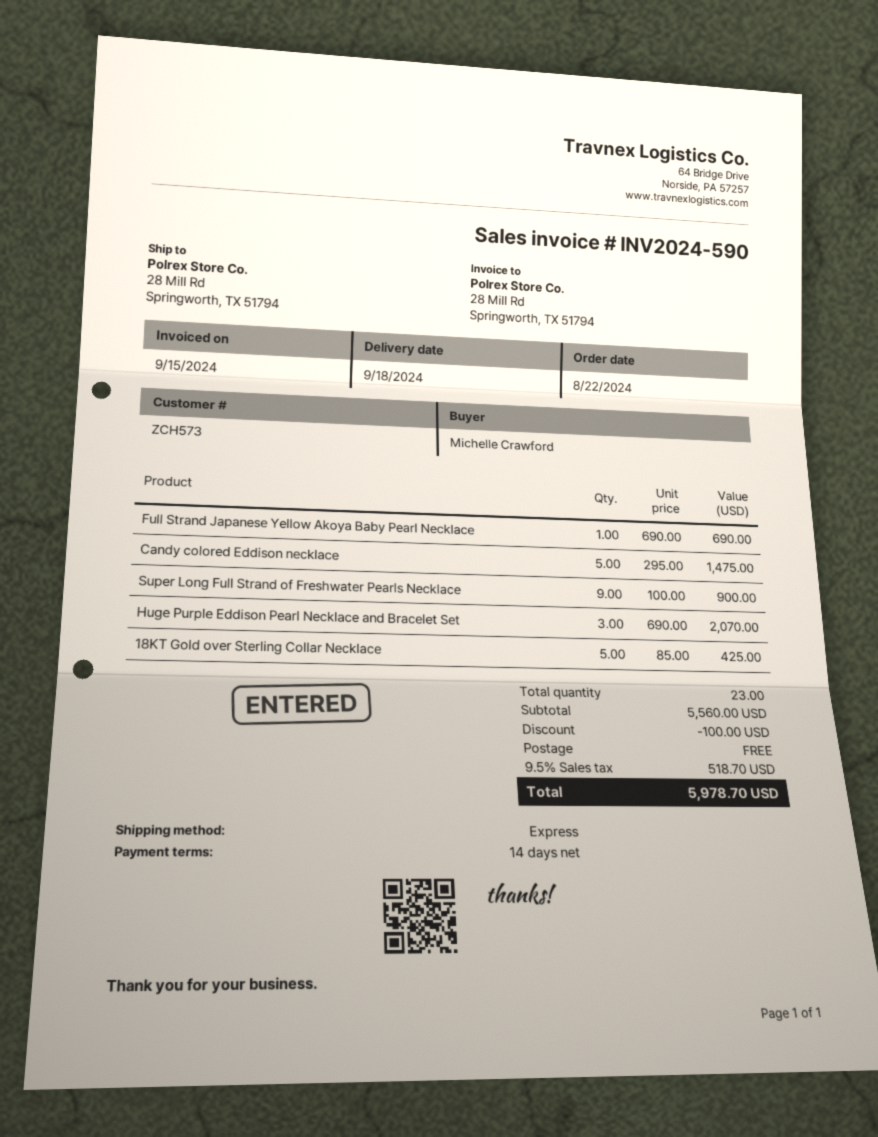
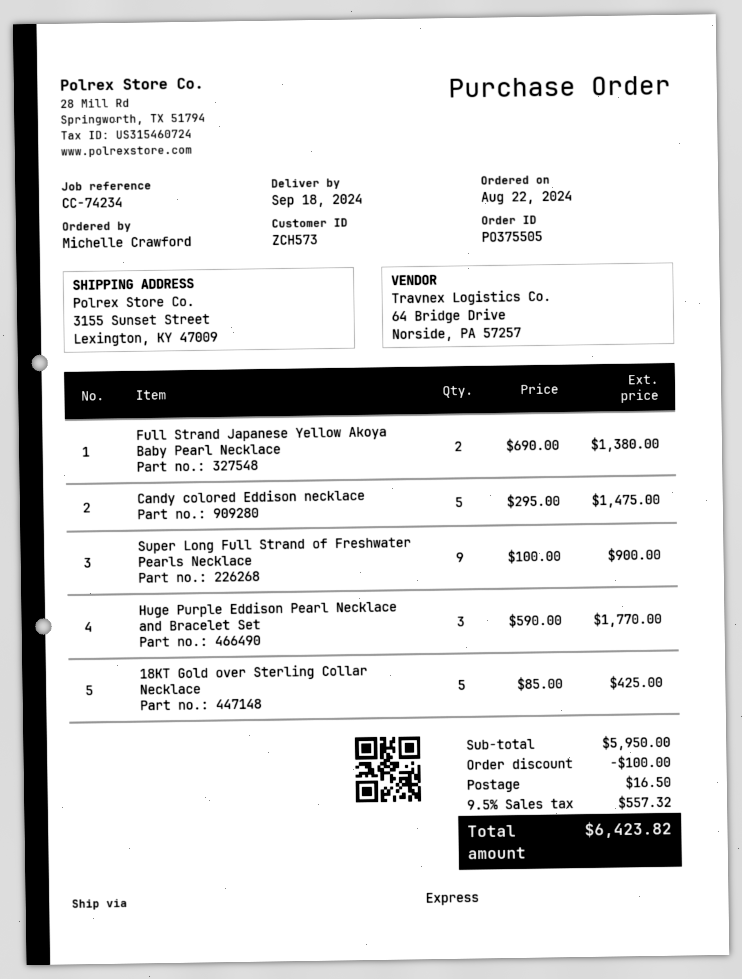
ship to: 28 Mill Rd, Springworth, TX 51794 -> 3155 Sunset Street, Lexington, KY 47009
Full Strand Japanese Yellow Akoya Baby Pearl Necklace: 1 x 690.00 = 690.00 -> 2 x 690.00 = 1380.00
Huge Purple Eddison Pearl Necklace and Bracelet Set: 3 x 690.00 = 2070.00 -> 3 x 590.00 = 1770.00
subtotal: 5560.00 -> 5950.00
shipping: 0.00 -> 16.50
tax: 9.5% = 518.70 -> 9.5% = 557.32
total: 5978.70 -> 6423.82

